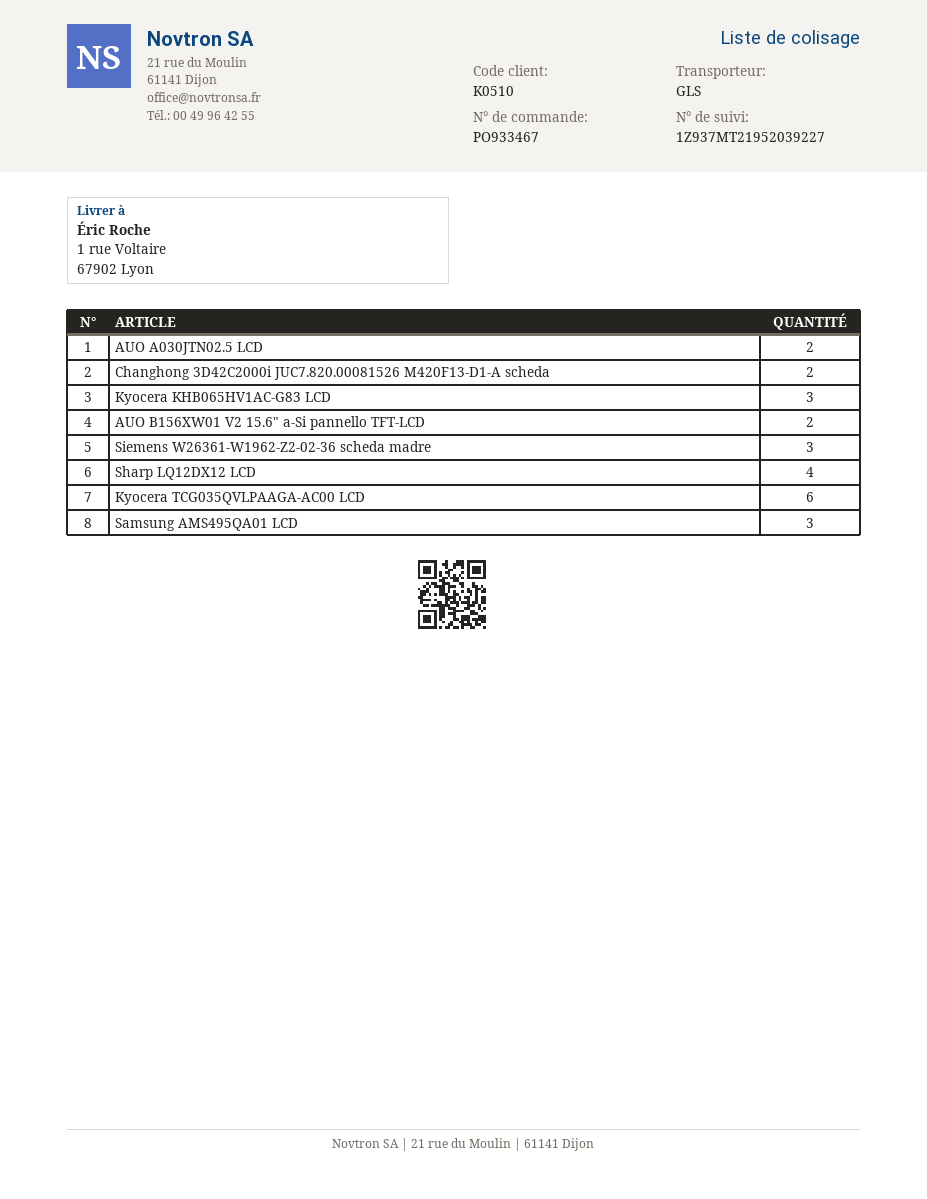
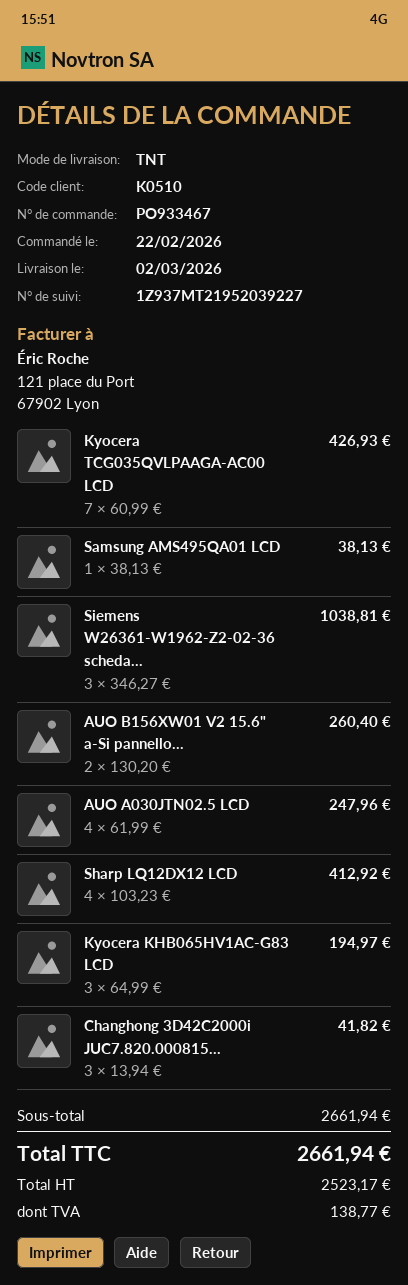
shipping method: GLS -> TNT
AUO A030JTN02.5 LCD: 2 -> 4
Changhong 3D42C2000i JUC7.820.00081526 M420F13-D1-A scheda: 2 -> 3
Kyocera TCG035QVLPAAGA-AC00 LCD: 6 -> 7
Samsung AMS495QA01 LCD: 3 -> 1

